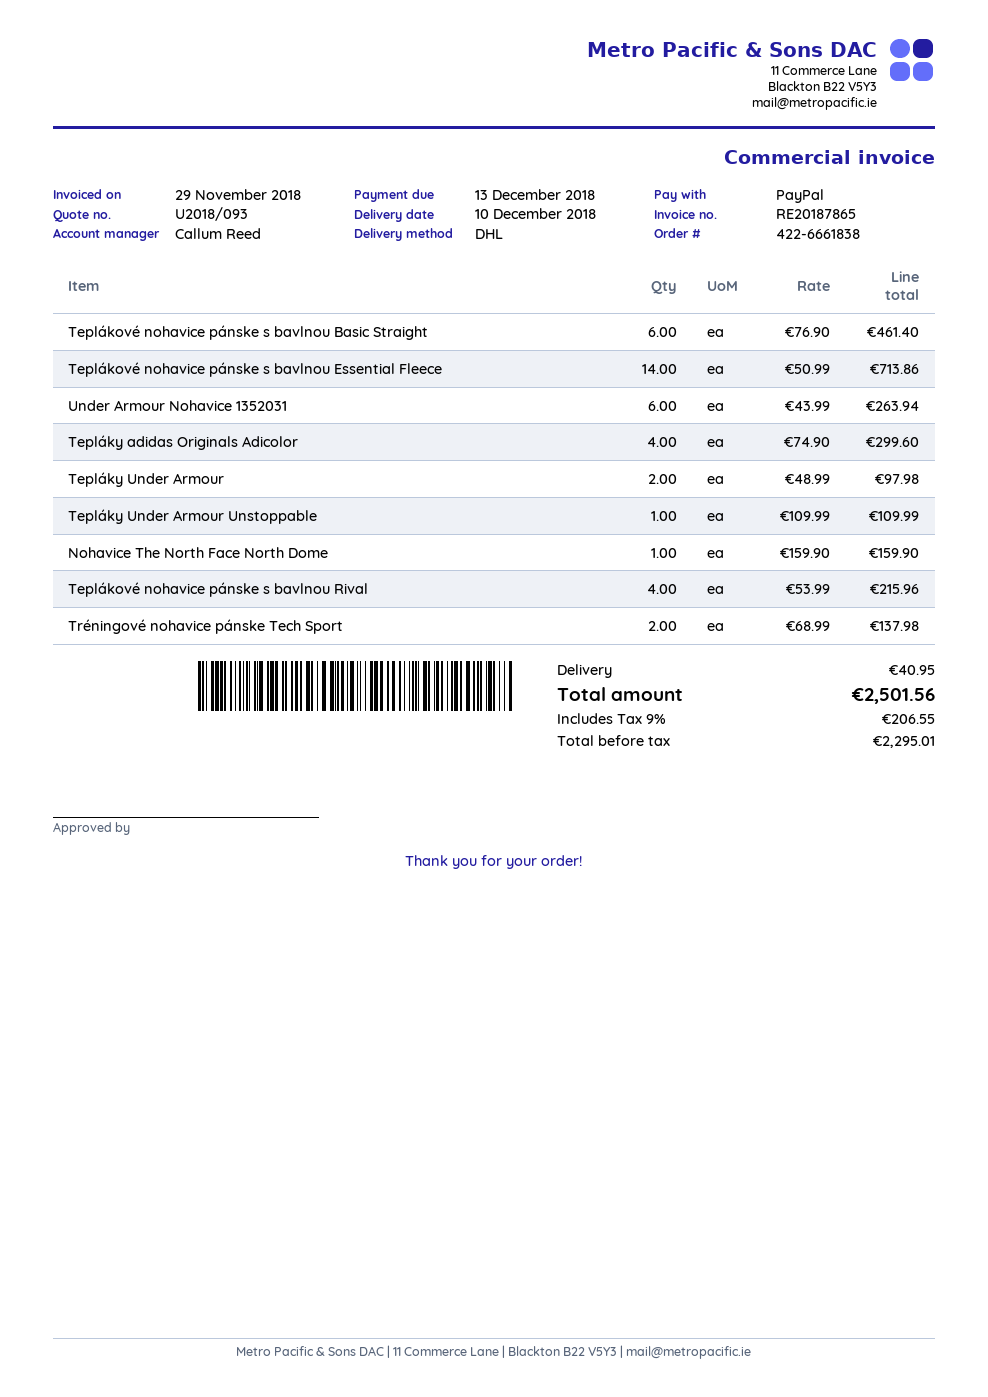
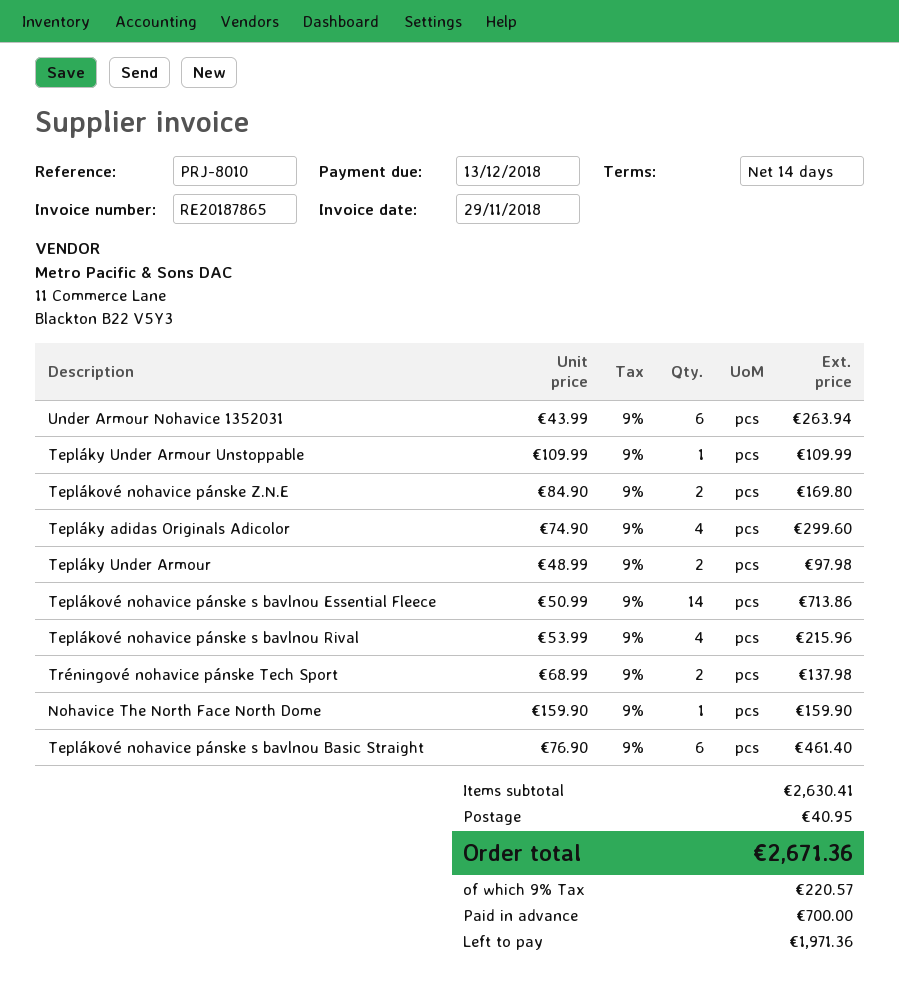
Teplákové nohavice pánske Z.N.E: none -> 2 x 84.90 = 169.80
tax: 9% = 206.55 -> 9% = 220.57
total: 2501.56 -> 2671.36

